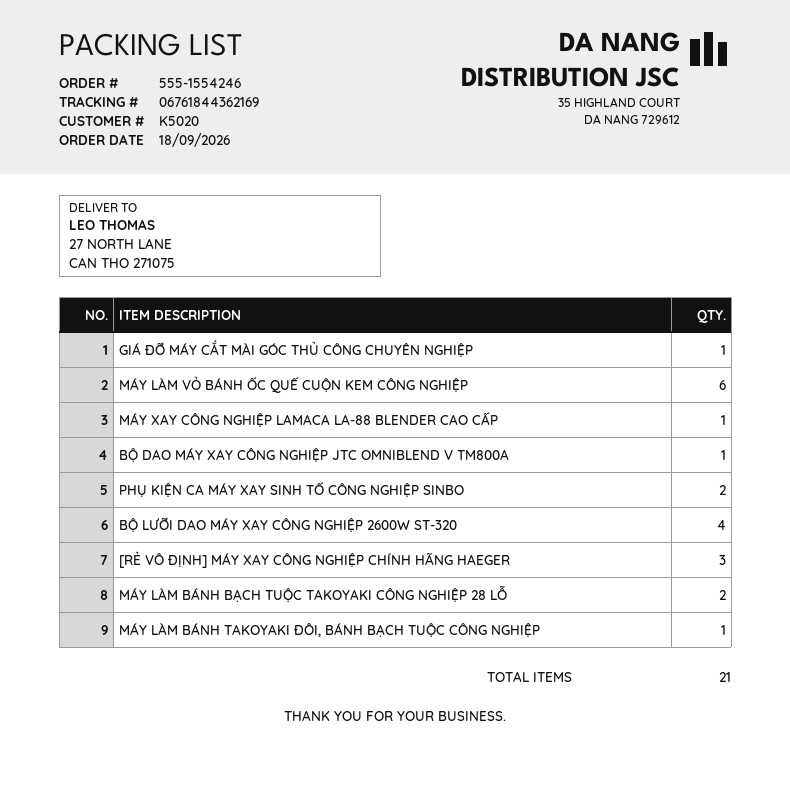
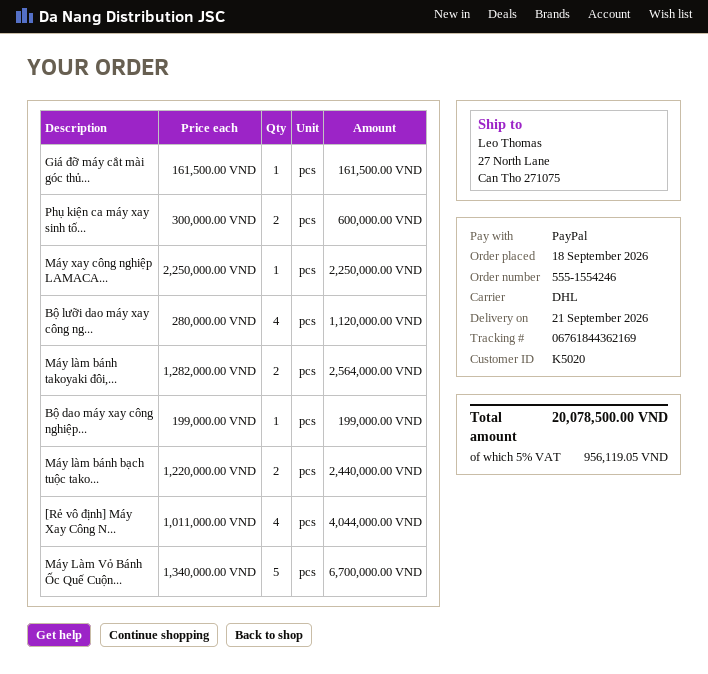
MÁY LÀM VỎ BÁNH ỐC QUẾ CUỘN KEM CÔNG NGHIỆP: 6 -> 5
[RẺ VÔ ĐỊNH] MÁY XAY CÔNG NGHIỆP CHÍNH HÃNG HAEGER: 3 -> 4
MÁY LÀM BÁNH TAKOYAKI ĐÔI, BÁNH BẠCH TUỘC CÔNG NGHIỆP: 1 -> 2

